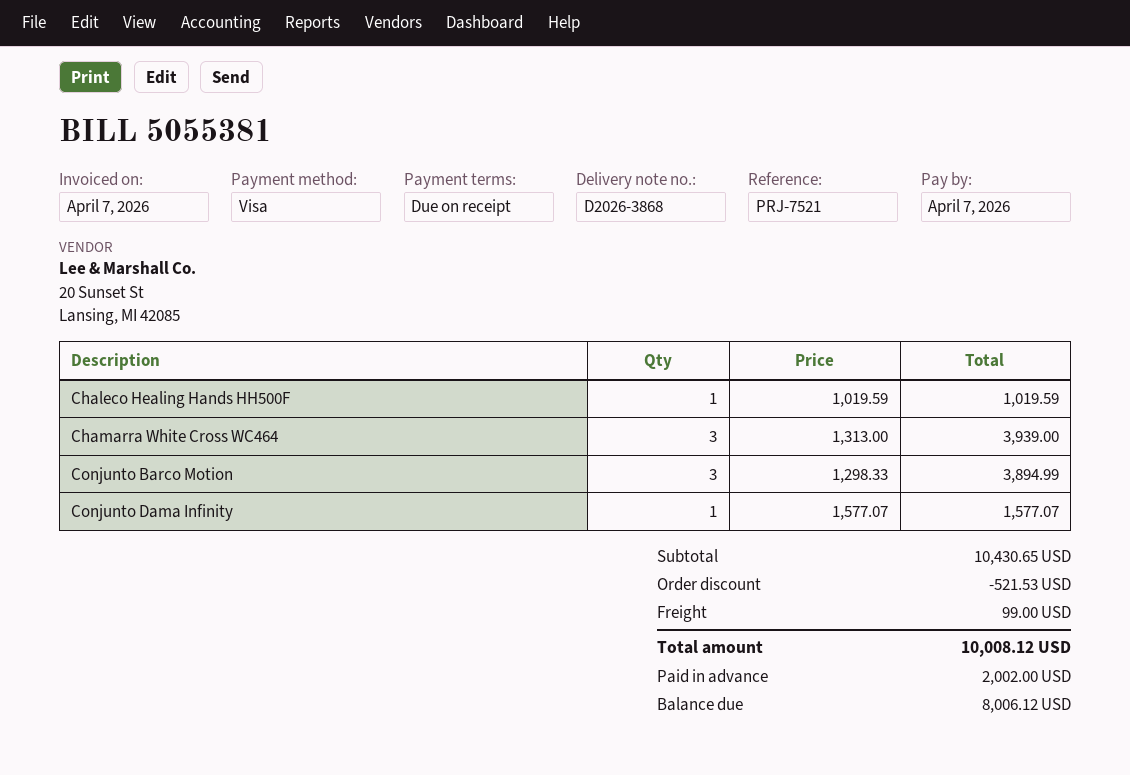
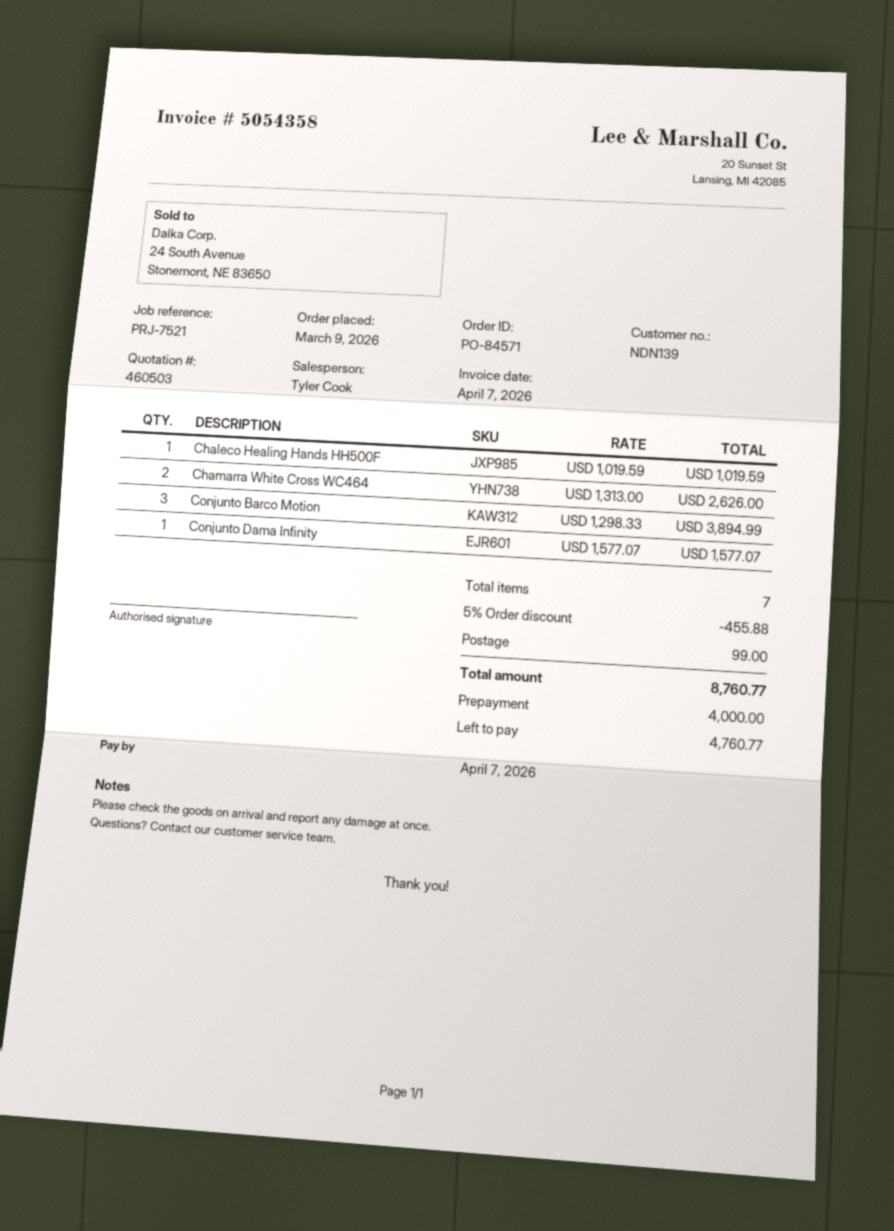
invoice number: 5055381 -> 5054358
Chamarra White Cross WC464: 3 x 1313.00 = 3939.00 -> 2 x 1313.00 = 2626.00
discount: 521.53 -> 455.88
total: 10008.12 -> 8760.77
deposit: 2002.00 -> 4000.00
balance: 8006.12 -> 4760.77

